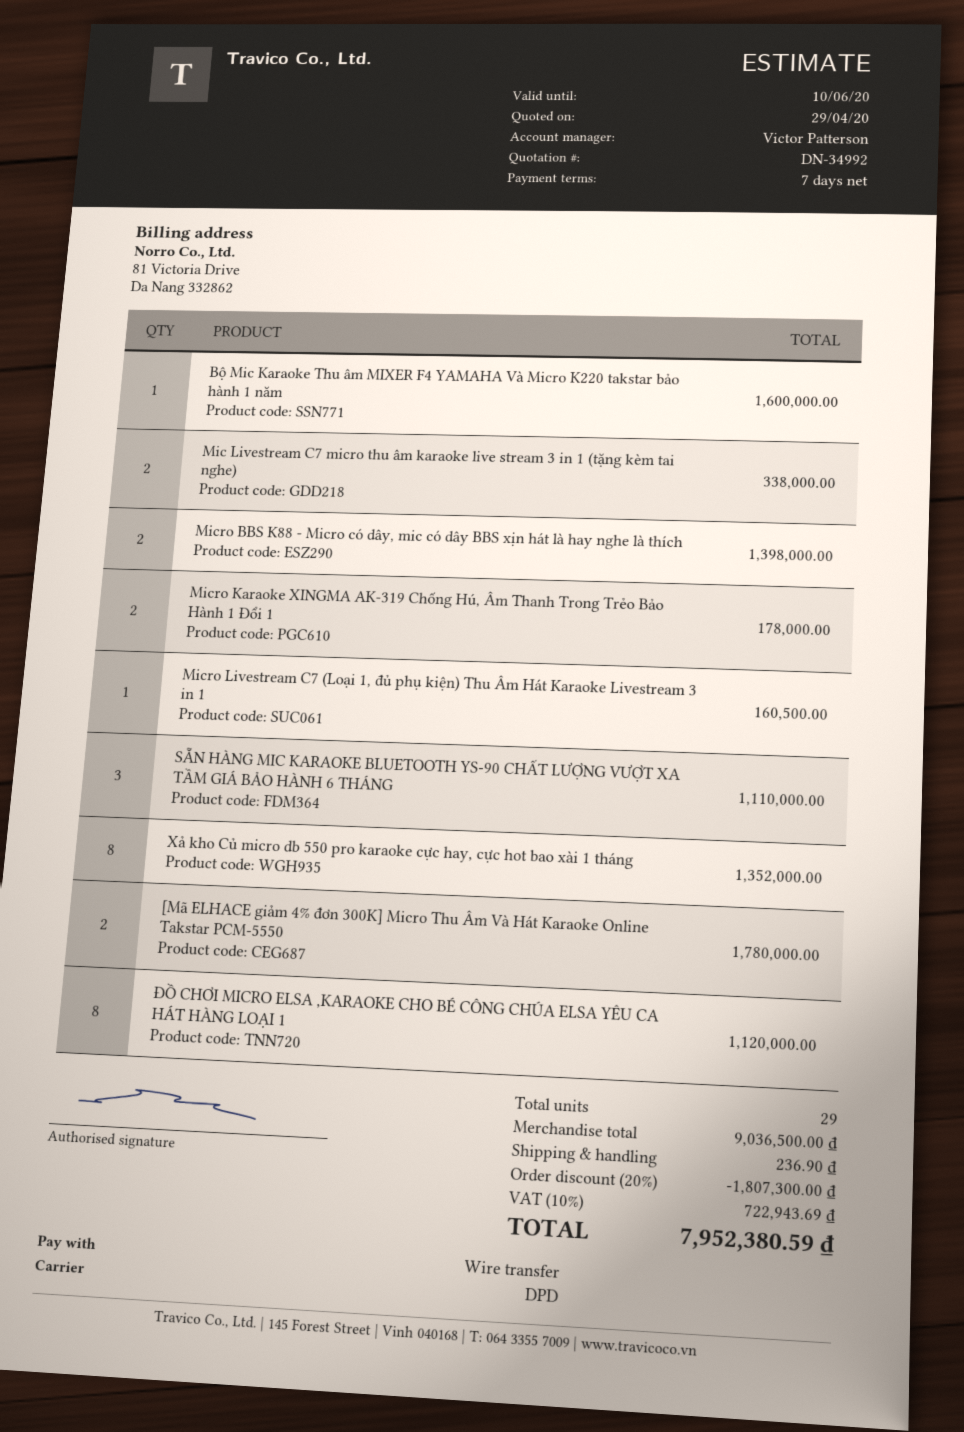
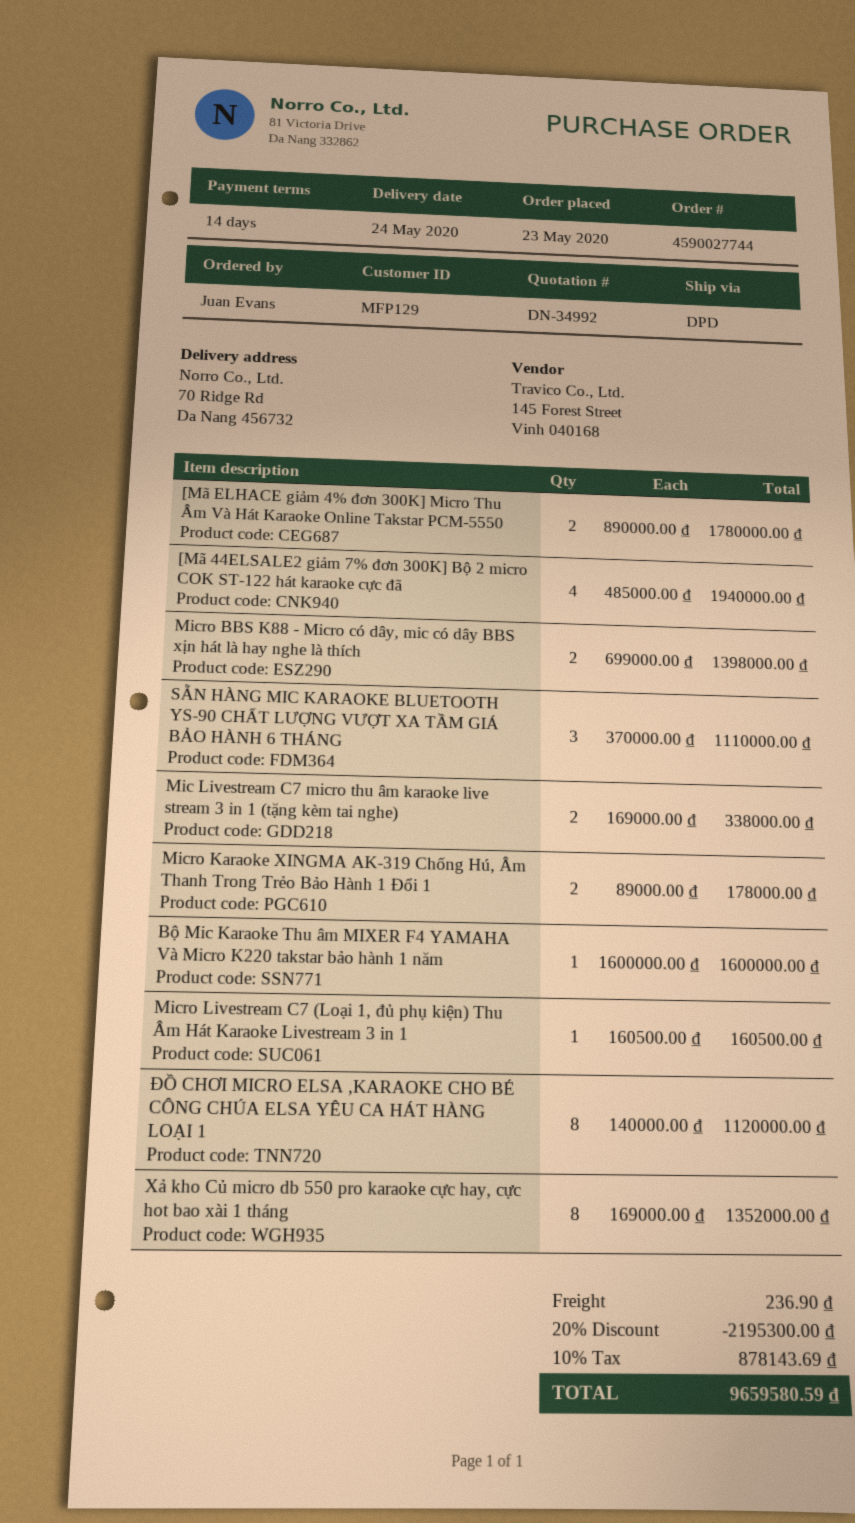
payment terms: 7 days -> 14 days
[Mã 44ELSALE2 giảm 7% đơn 300K] Bộ 2 micro COK ST-122 hát karaoke cực đã: none -> 4 for 1940000.00
discount: 20% = 1807300.00 -> 20% = 2195300.00
tax: 10% = 722943.69 -> 10% = 878143.69
total: 7952380.59 -> 9659580.59

